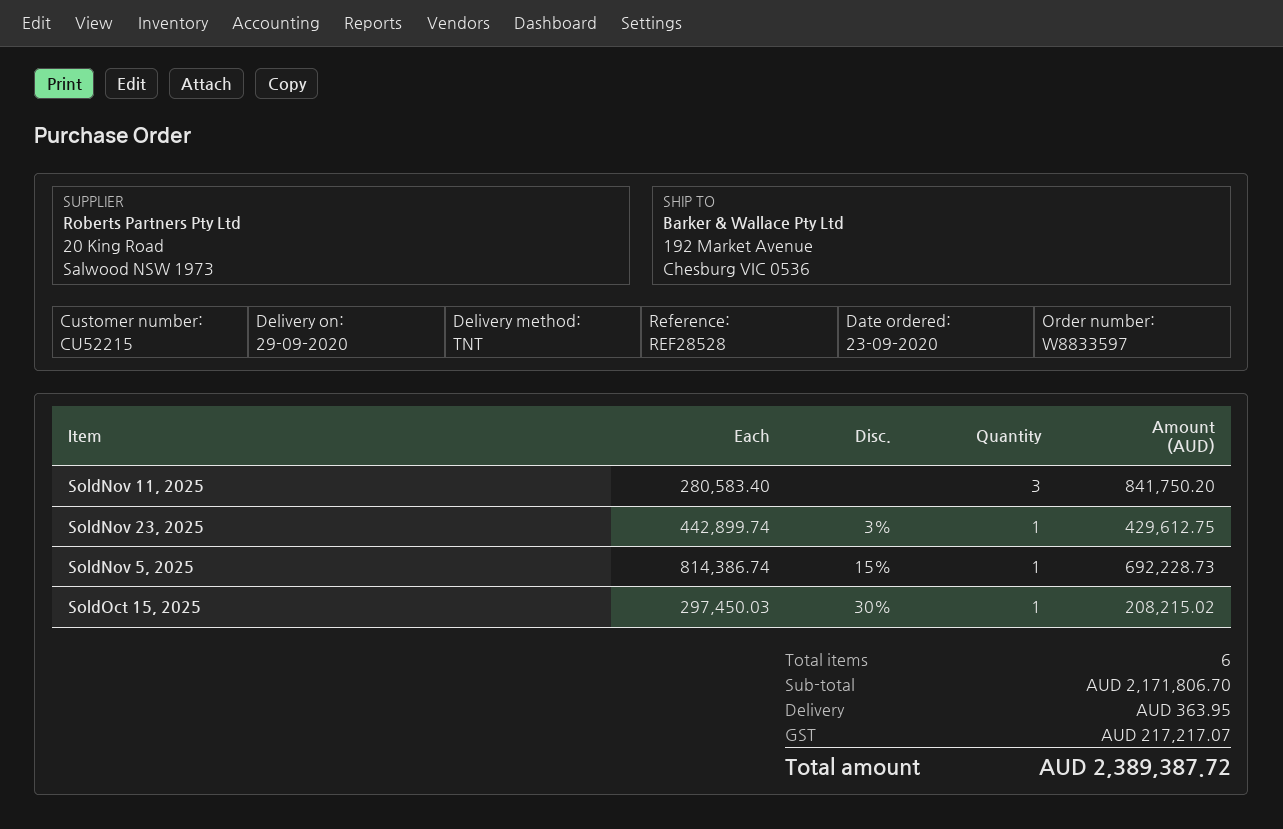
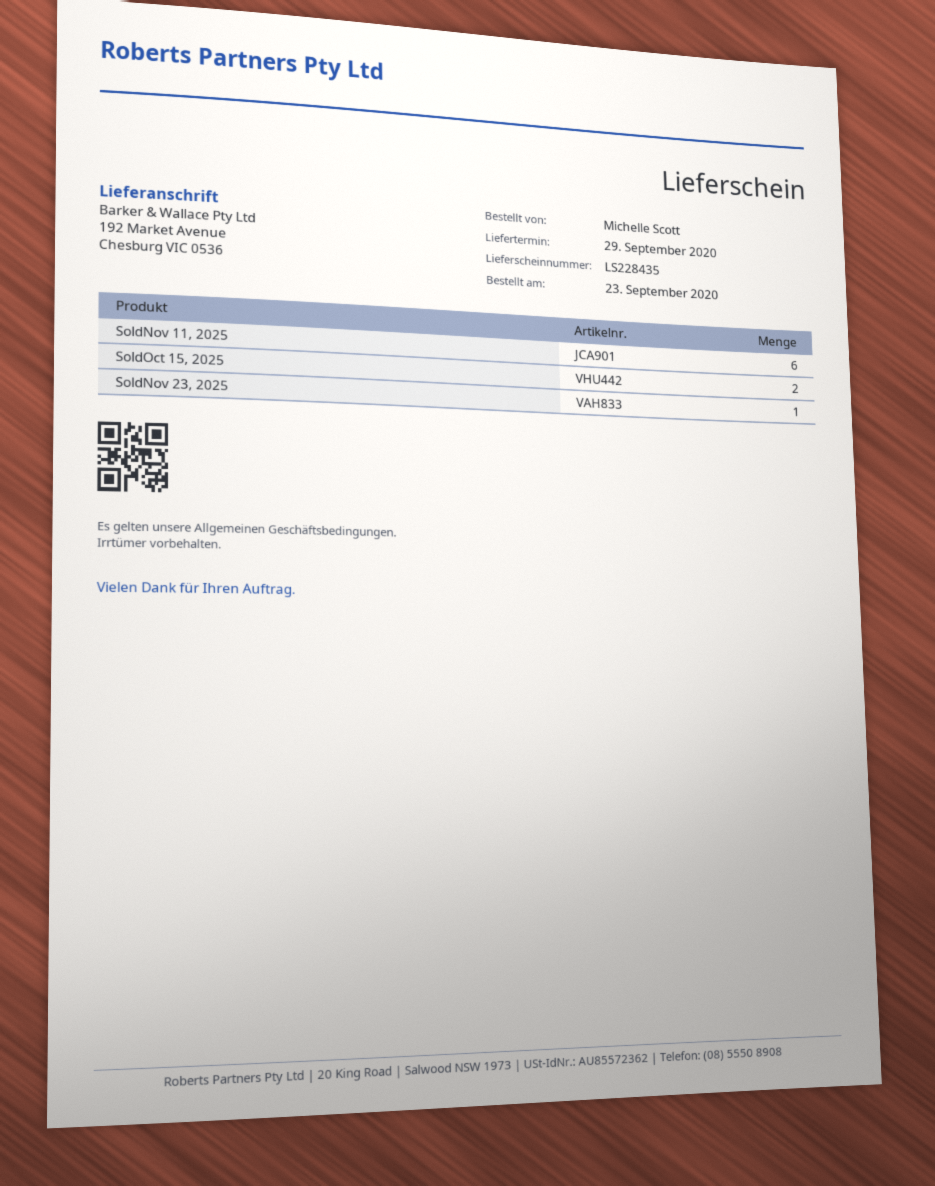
SoldNov 11, 2025: 3 -> 6
SoldNov 5, 2025: 1 -> none
SoldOct 15, 2025: 1 -> 2

